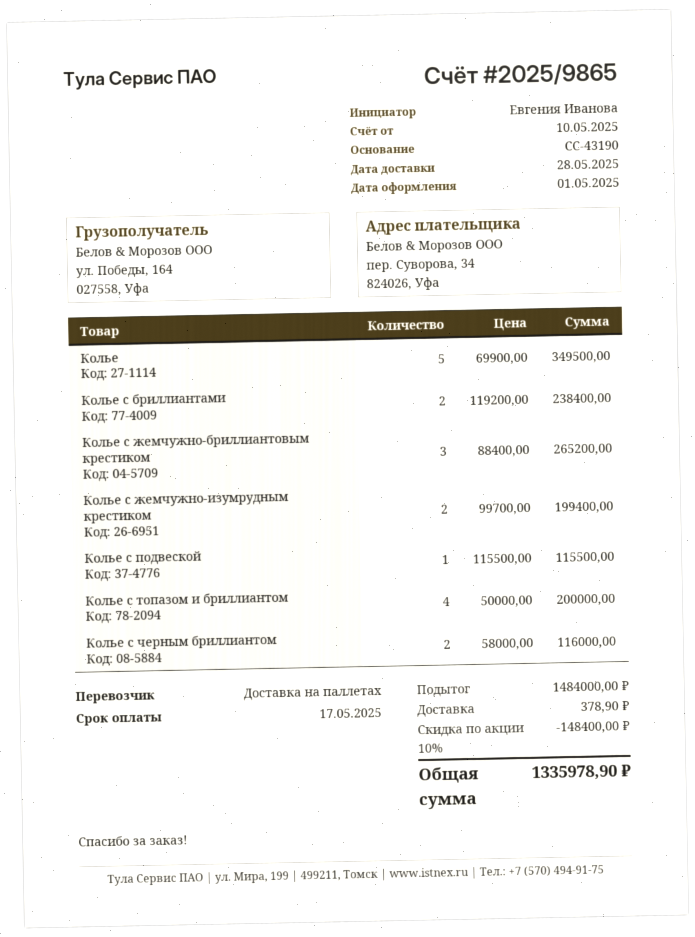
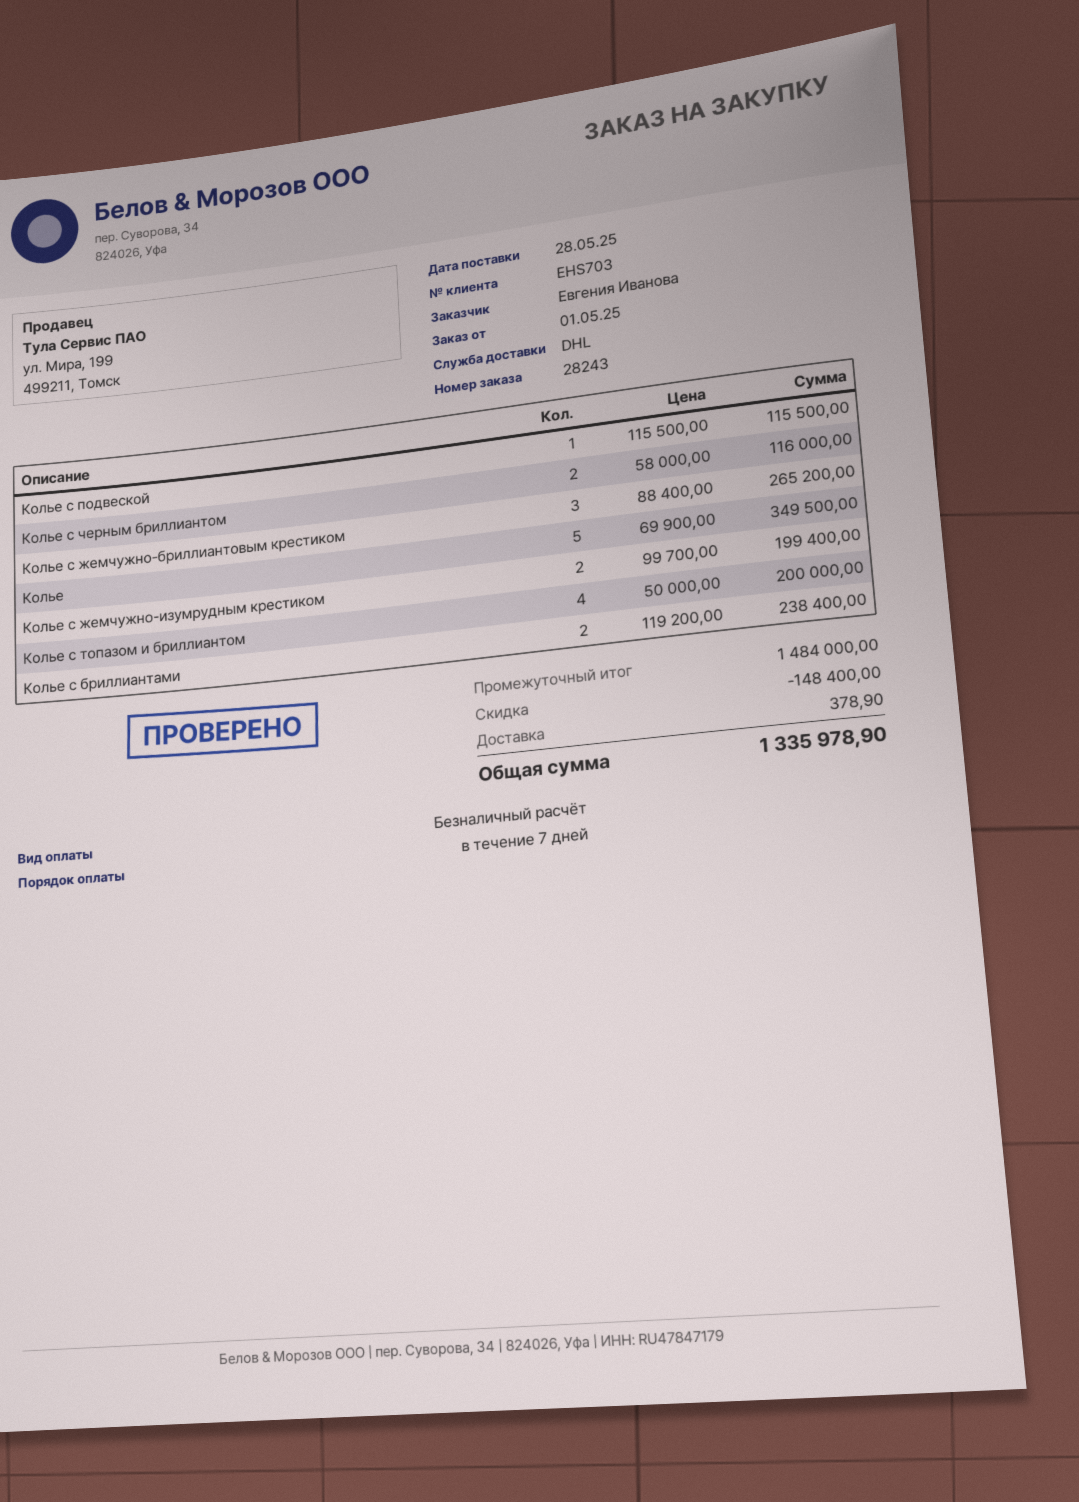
shipping method: pallet freight -> DHL

